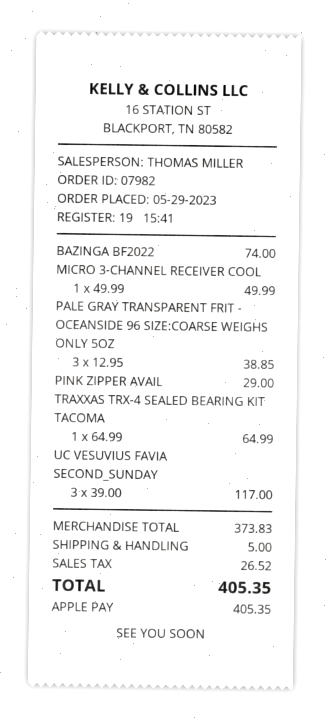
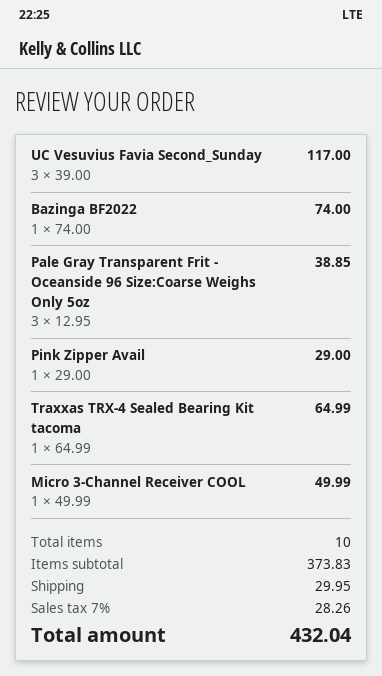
shipping: 5.00 -> 29.95
tax: 26.52 -> 28.26
total: 405.35 -> 432.04

